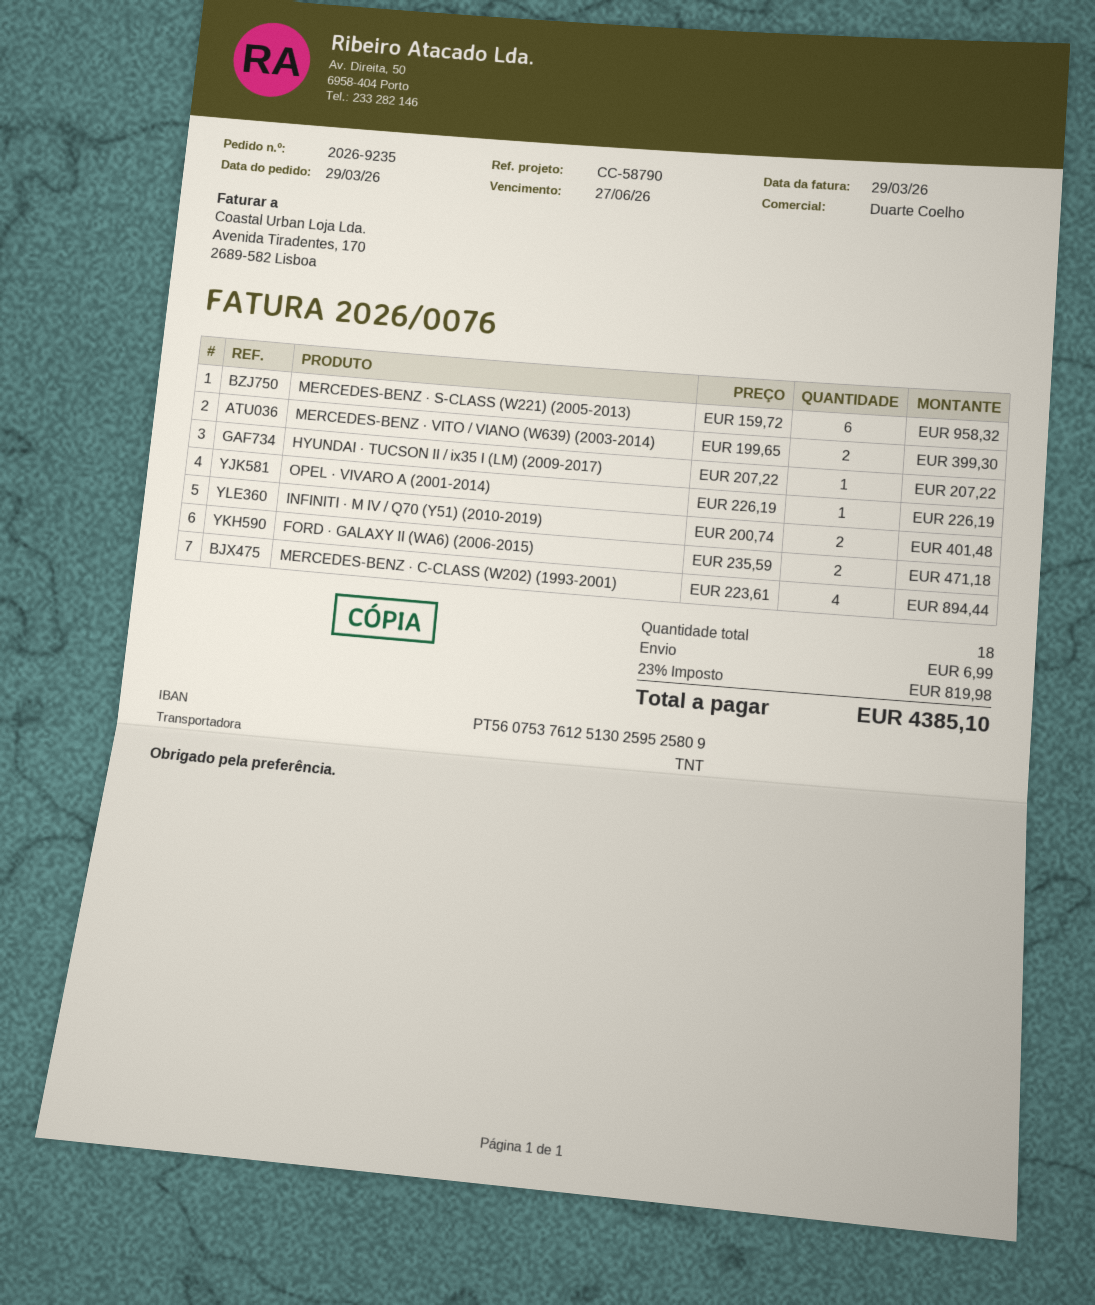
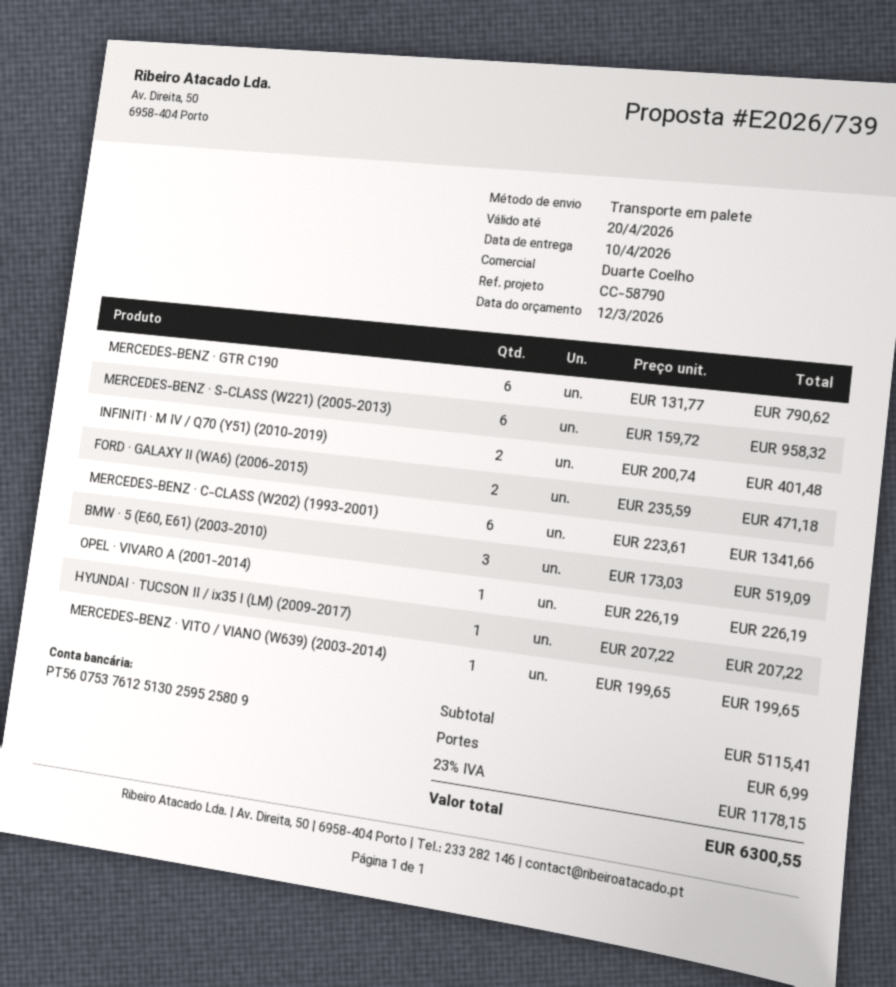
shipping method: TNT -> pallet freight
MERCEDES-BENZ · VITO / VIANO (W639) (2003-2014): 2 x 199.65 = 399.30 -> 1 x 199.65 = 199.65
MERCEDES-BENZ · C-CLASS (W202) (1993-2001): 4 x 223.61 = 894.44 -> 6 x 223.61 = 1341.66
MERCEDES-BENZ · GTR C190: none -> 6 x 131.77 = 790.62
BMW · 5 (E60, E61) (2003-2010): none -> 3 x 173.03 = 519.09
tax: 23% = 819.98 -> 23% = 1178.15
total: 4385.10 -> 6300.55

